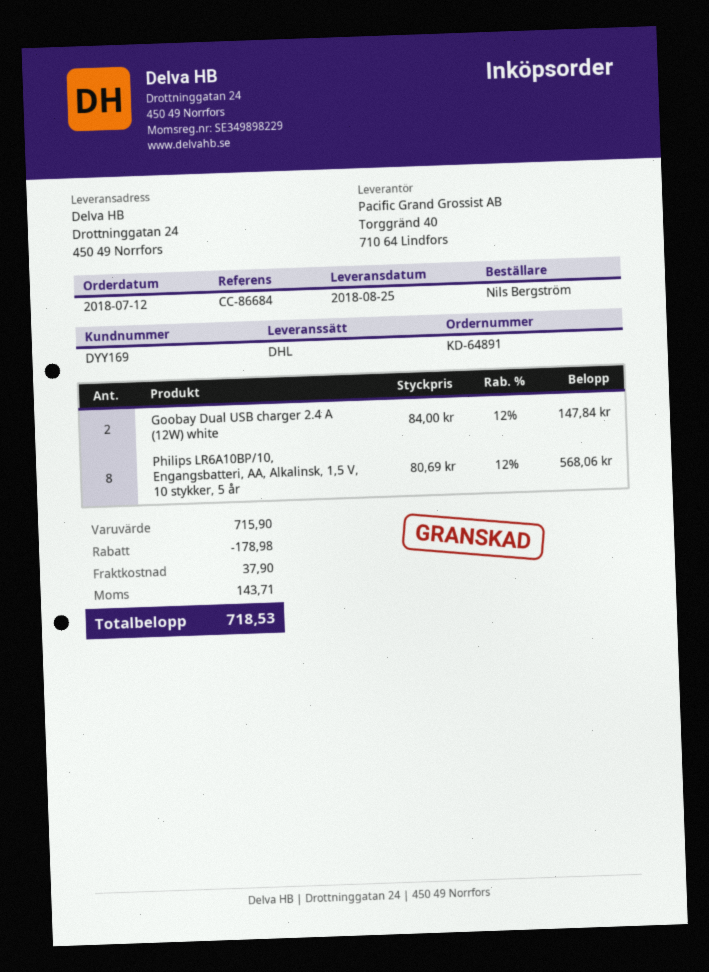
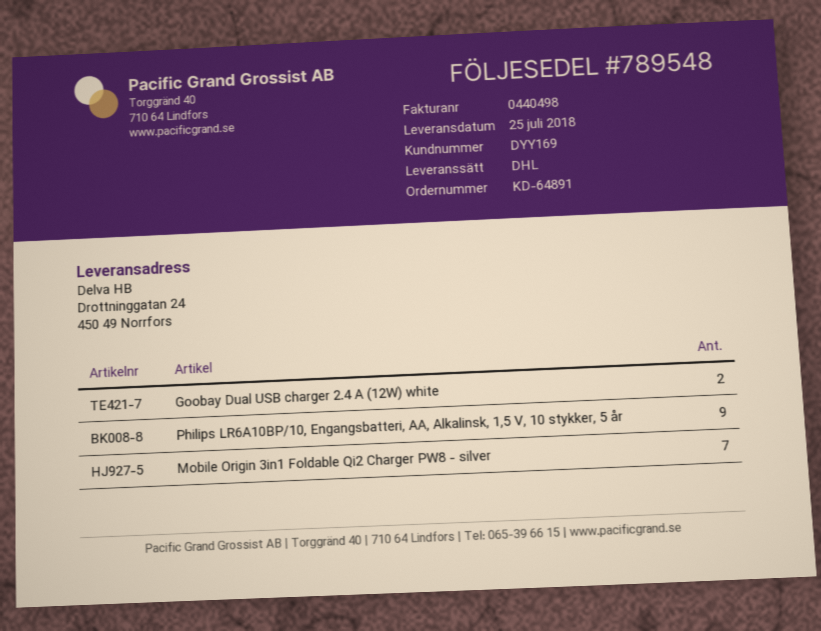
delivery date: 2018-08-25 -> 2018-07-25
Philips LR6A10BP/10, Engangsbatteri, AA, Alkalinsk, 1,5 V, 10 stykker, 5 år: 8 -> 9
Mobile Origin 3in1 Foldable Qi2 Charger PW8 - silver: none -> 7

